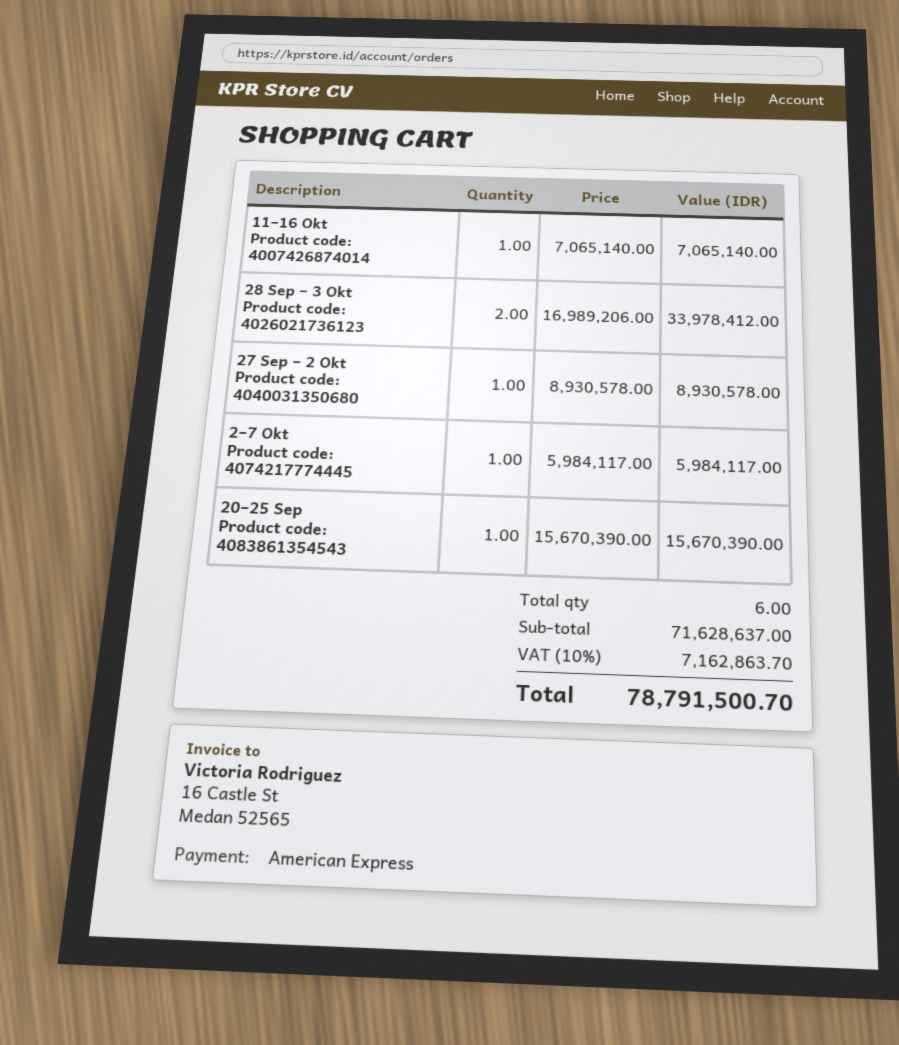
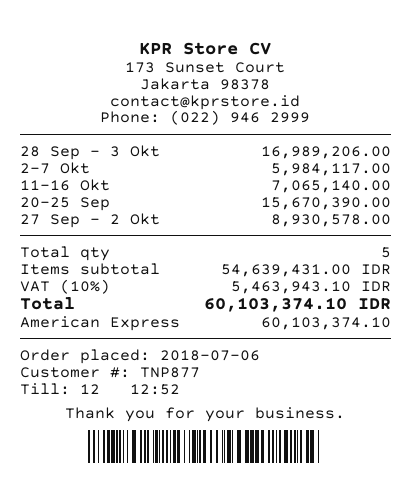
28 Sep – 3 Okt: 2 x 16989206.00 = 33978412.00 -> 1 x 16989206.00 = 16989206.00
total quantity: 6 -> 5
subtotal: 71628637.00 -> 54639431.00
tax: 10% = 7162863.70 -> 10% = 5463943.10
total: 78791500.70 -> 60103374.10

